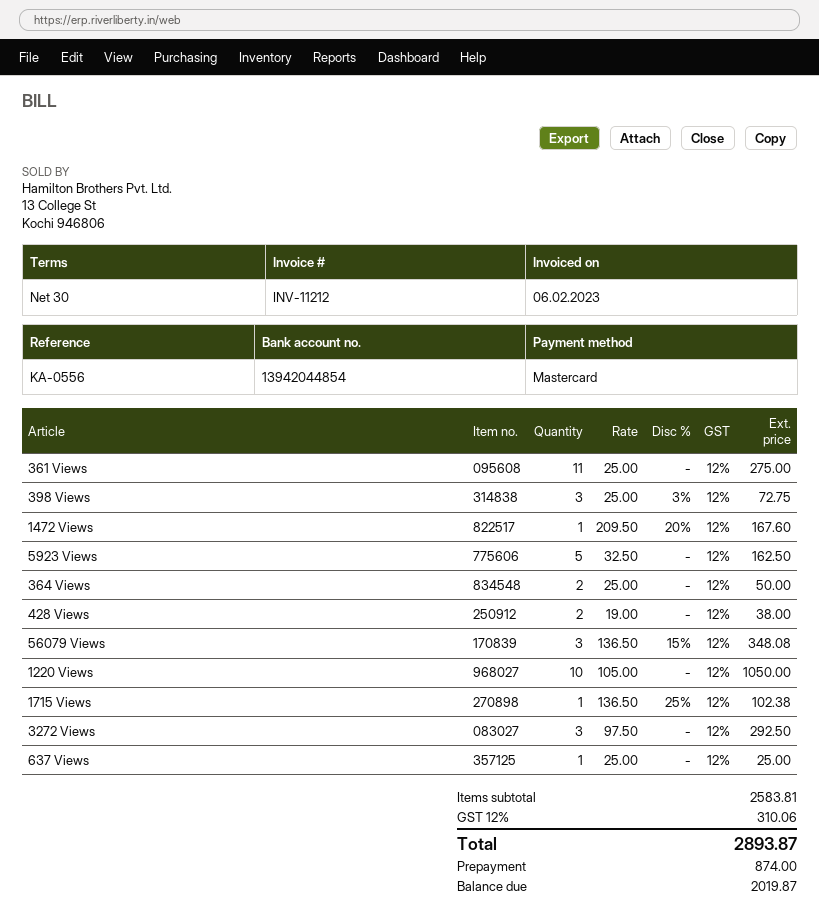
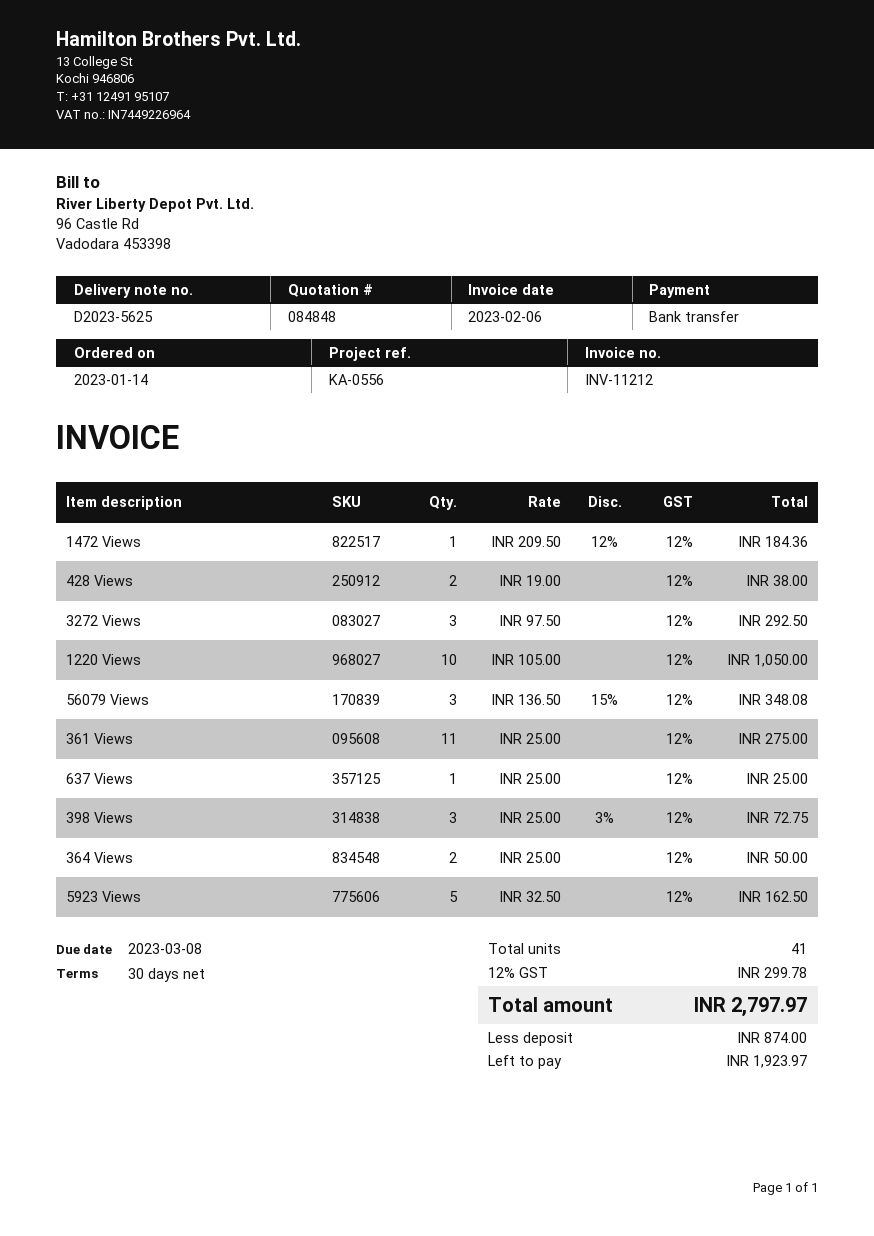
payment method: Mastercard -> bank transfer
1472 Views: 1 x 209.50 - 20% = 167.60 -> 1 x 209.50 - 12% = 184.36
1715 Views: 1 x 136.50 - 25% = 102.38 -> none
tax: 12% = 310.06 -> 12% = 299.78
total: 2893.87 -> 2797.97
balance: 2019.87 -> 1923.97

